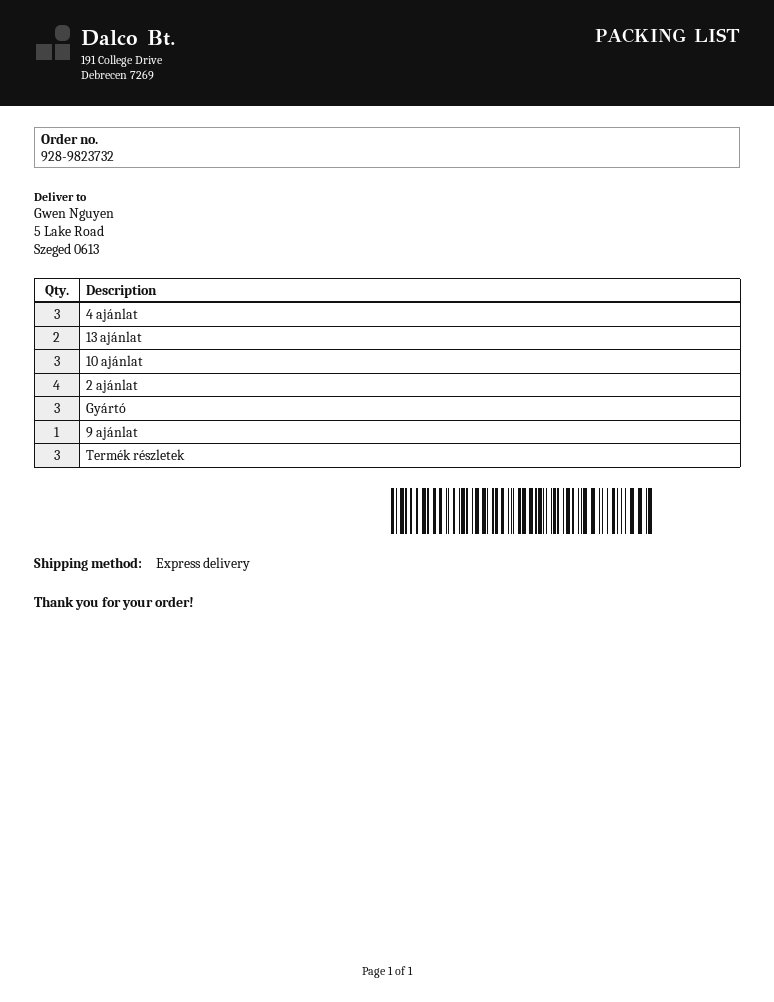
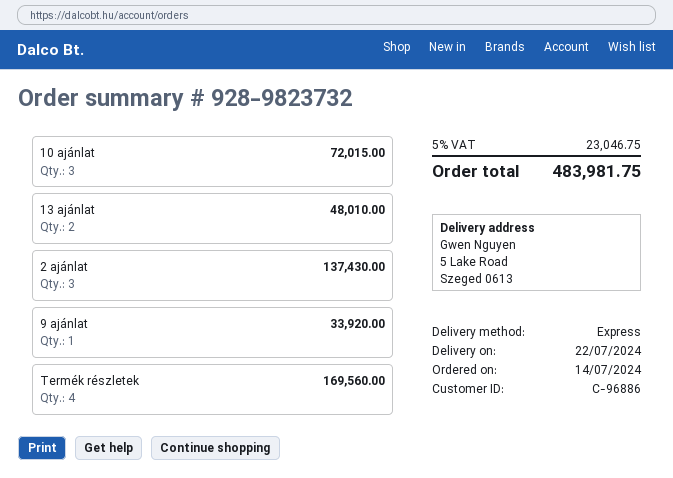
4 ajánlat: 3 -> none
2 ajánlat: 4 -> 3
Gyártó: 3 -> none
Termék részletek: 3 -> 4

